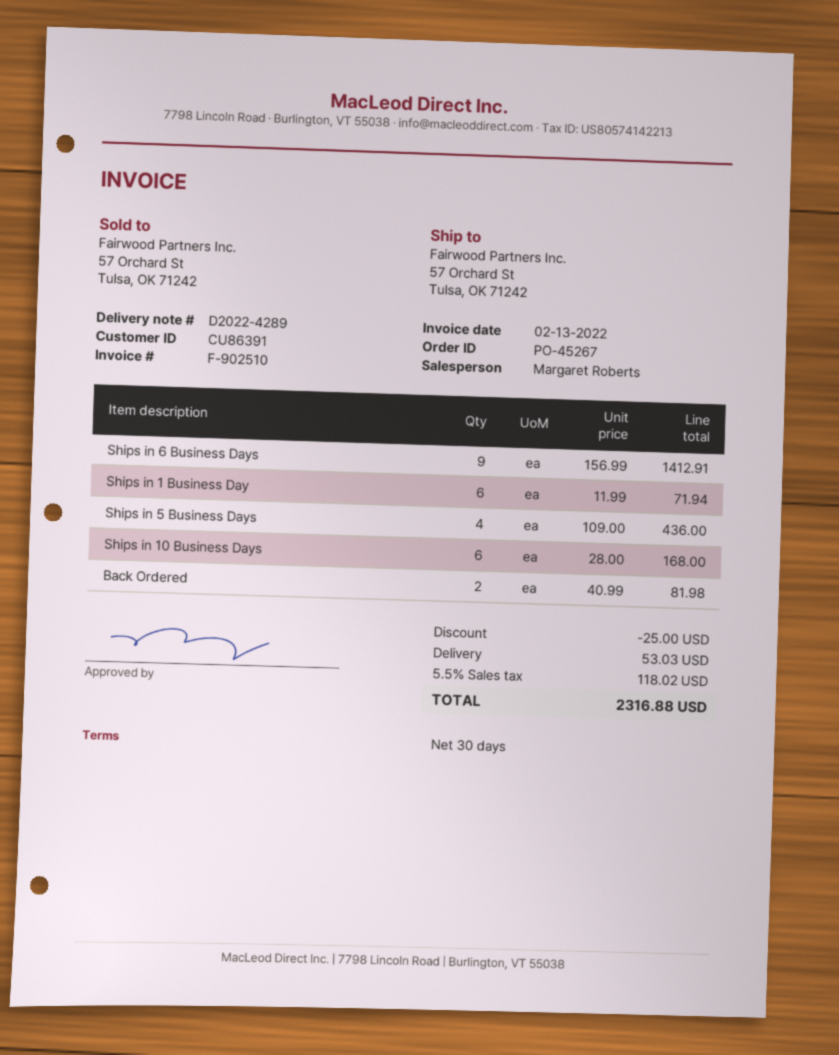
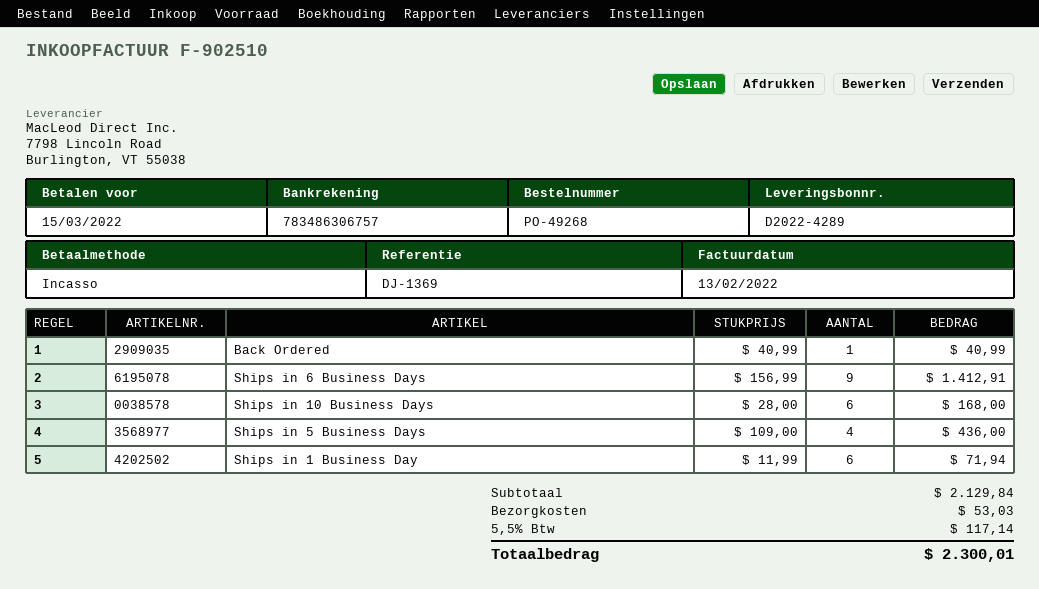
order number: PO-45267 -> PO-49268
Back Ordered: 2 x 40.99 = 81.98 -> 1 x 40.99 = 40.99
discount: 25.00 -> none
tax: 5.5% = 118.02 -> 5.5% = 117.14
total: 2316.88 -> 2300.01

